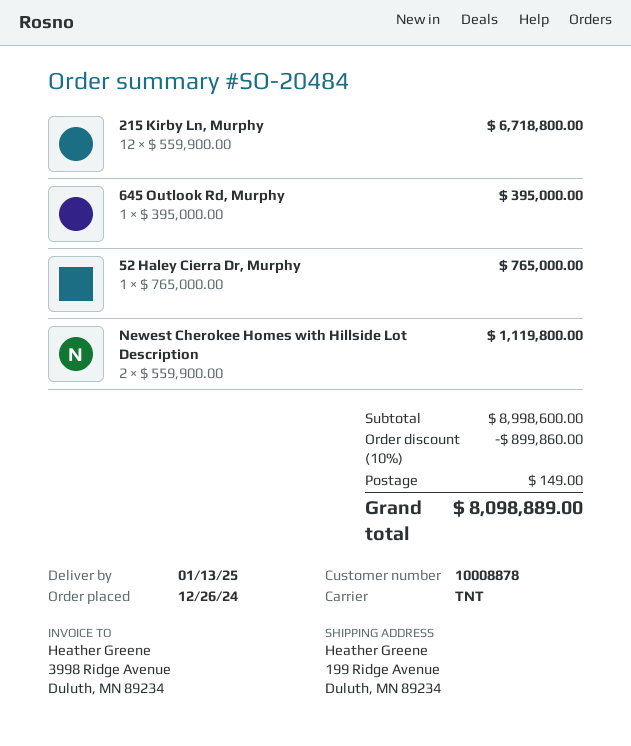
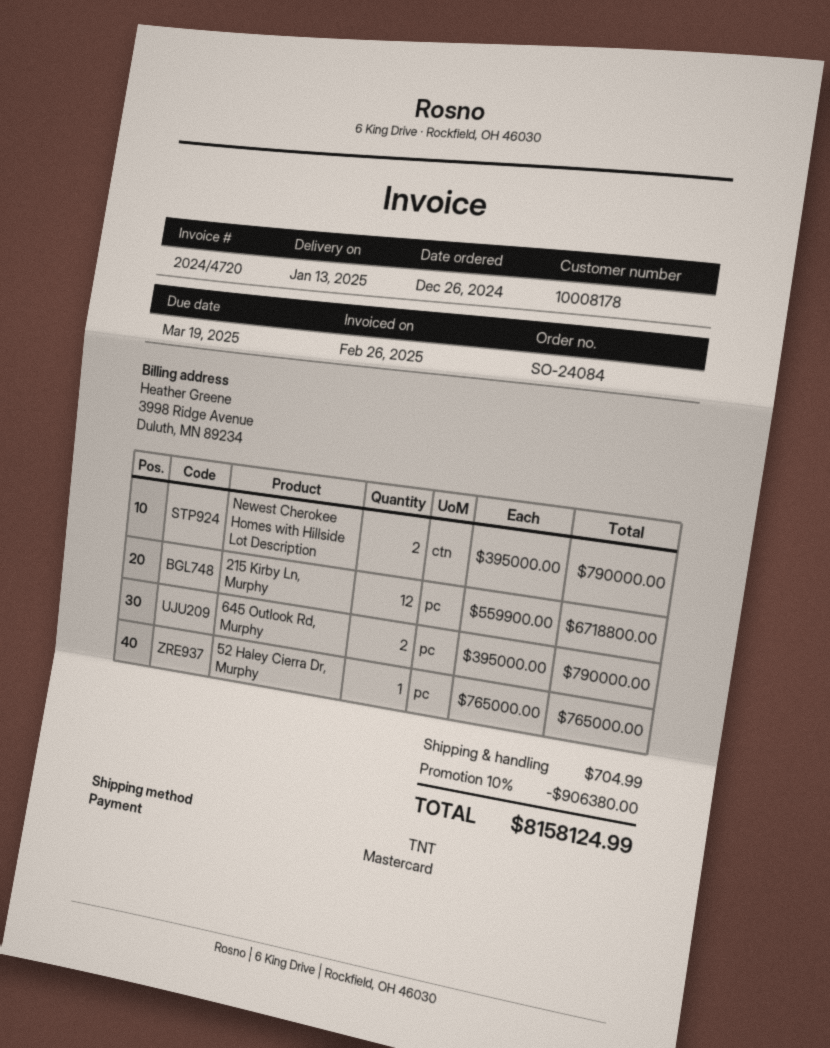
order number: SO-20484 -> SO-24084
customer number: 10008878 -> 10008178
645 Outlook Rd, Murphy: 1 x 395000.00 = 395000.00 -> 2 x 395000.00 = 790000.00
Newest Cherokee Homes with Hillside Lot Description: 2 x 559900.00 = 1119800.00 -> 2 x 395000.00 = 790000.00
discount: 10% = 899860.00 -> 10% = 906380.00
shipping: 149.00 -> 704.99
total: 8098889.00 -> 8158124.99

